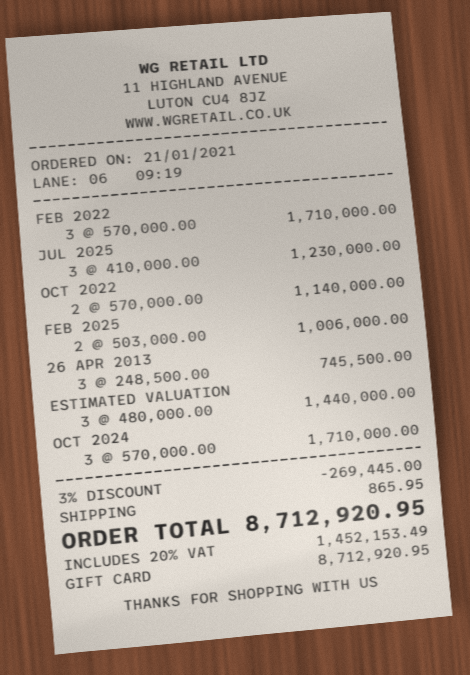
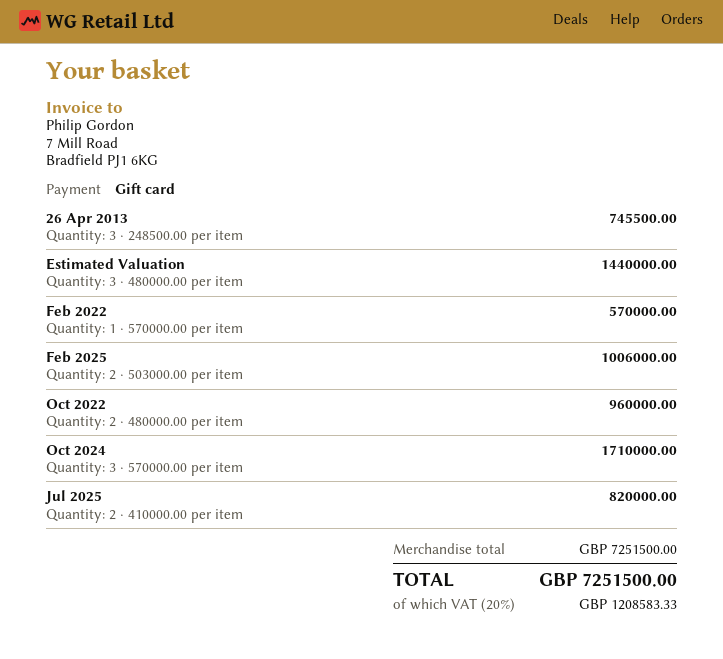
FEB 2022: 3 x 570000.00 = 1710000.00 -> 1 x 570000.00 = 570000.00
JUL 2025: 3 x 410000.00 = 1230000.00 -> 2 x 410000.00 = 820000.00
OCT 2022: 2 x 570000.00 = 1140000.00 -> 2 x 480000.00 = 960000.00
discount: 3% = 269445.00 -> none
shipping: 865.95 -> none
tax: 20% = 1452153.49 -> 20% = 1208583.33
total: 8712920.95 -> 7251500.00

